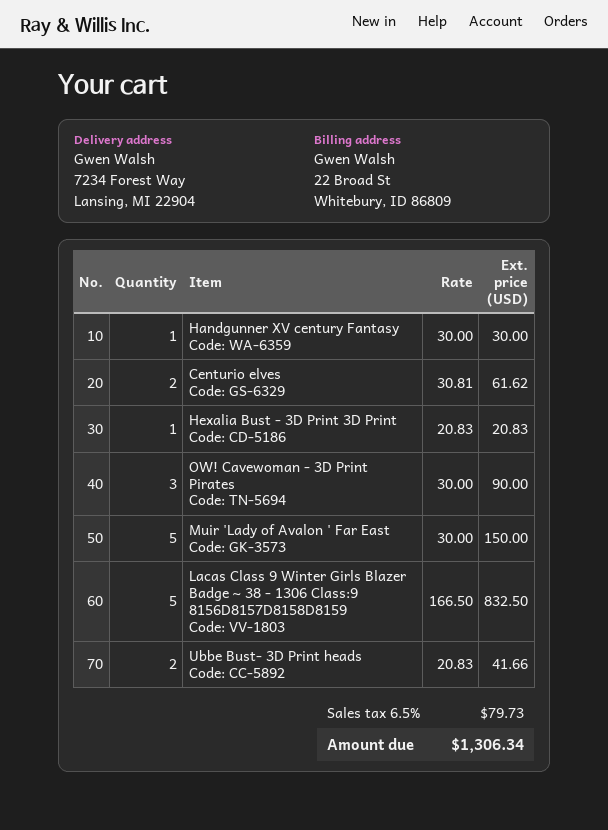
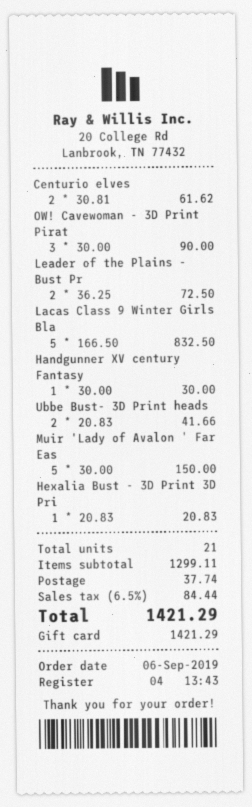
Leader of the Plains - Bust Pr: none -> 2 x 36.25 = 72.50
shipping: none -> 37.74
tax: 6.5% = 79.73 -> 6.5% = 84.44
total: 1306.34 -> 1421.29

